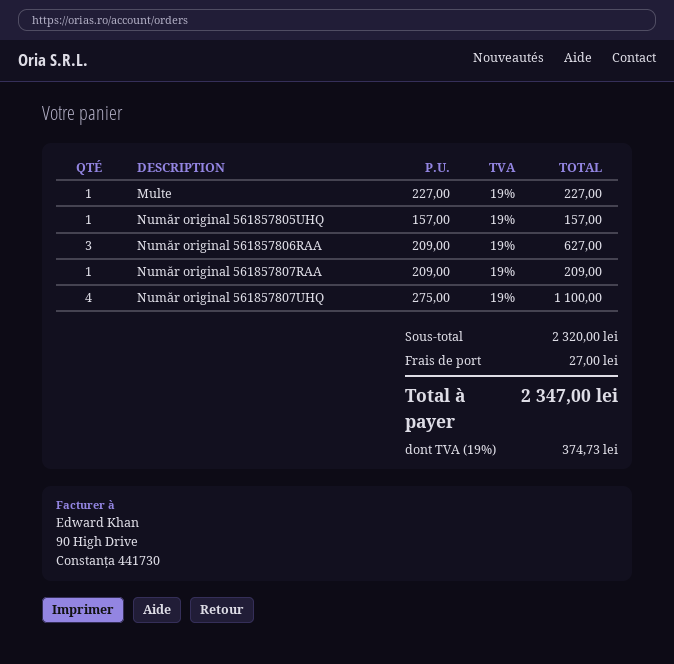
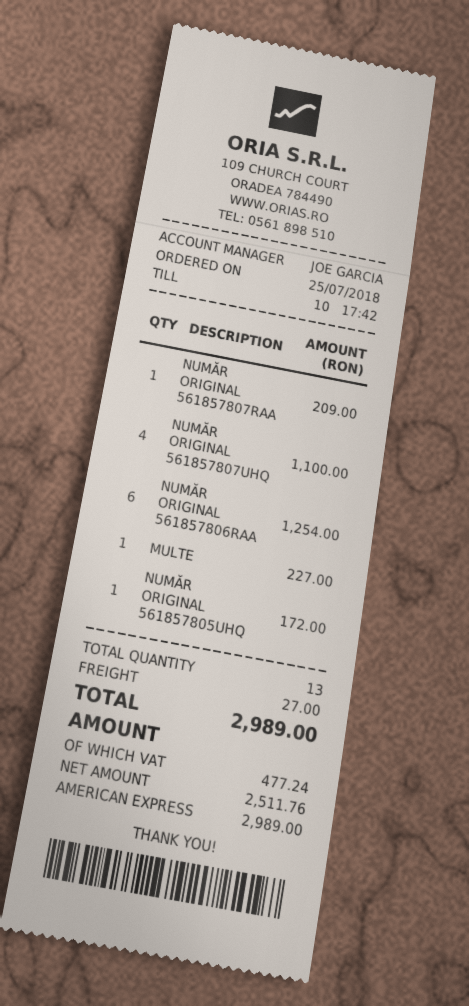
Număr original 561857805UHQ: 1 for 157.00 -> 1 for 172.00
Număr original 561857806RAA: 3 for 627.00 -> 6 for 1254.00
tax: 374.73 -> 477.24
total: 2347.00 -> 2989.00

